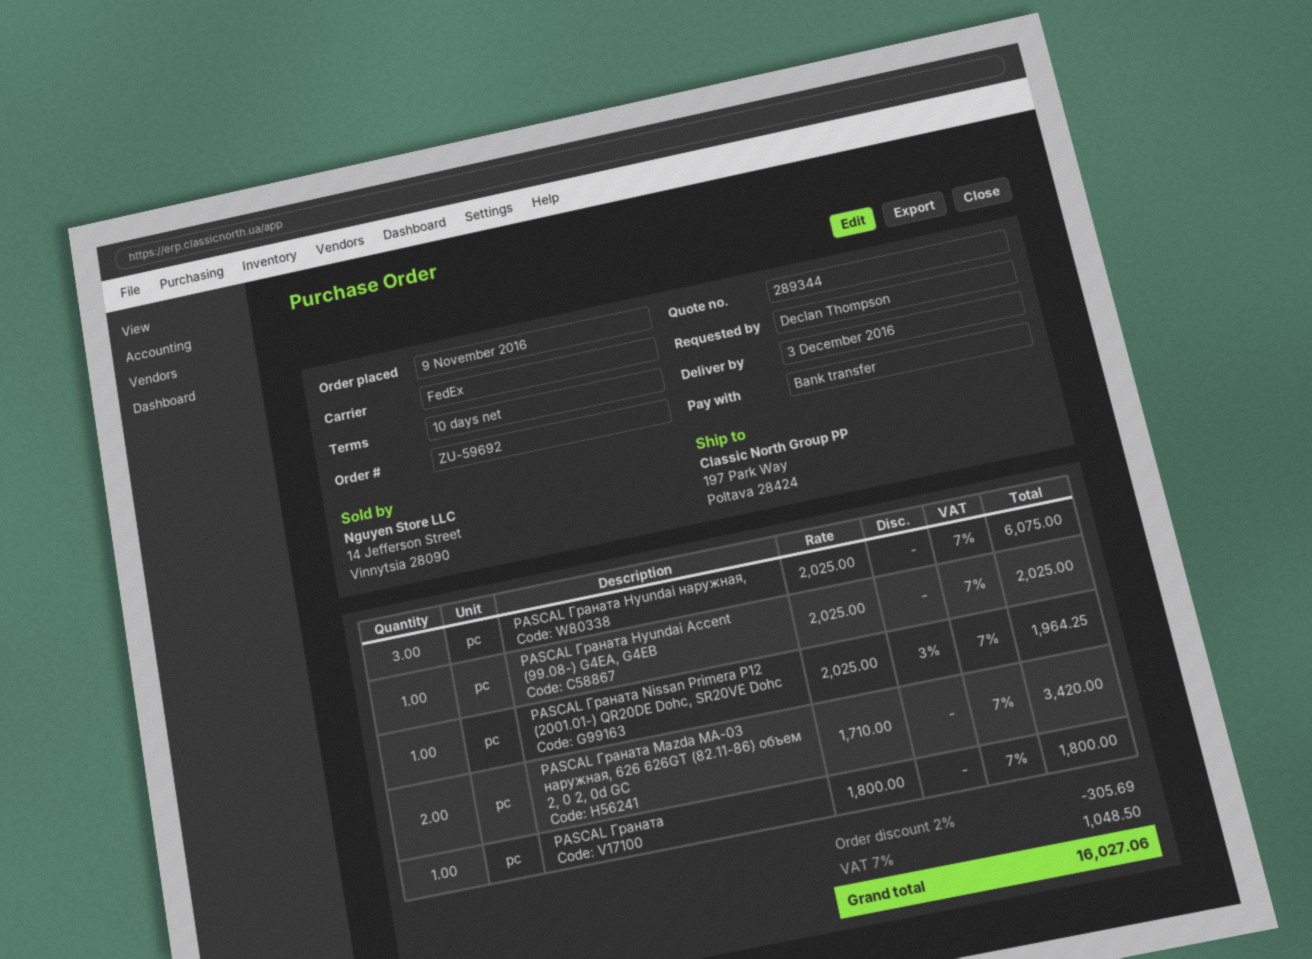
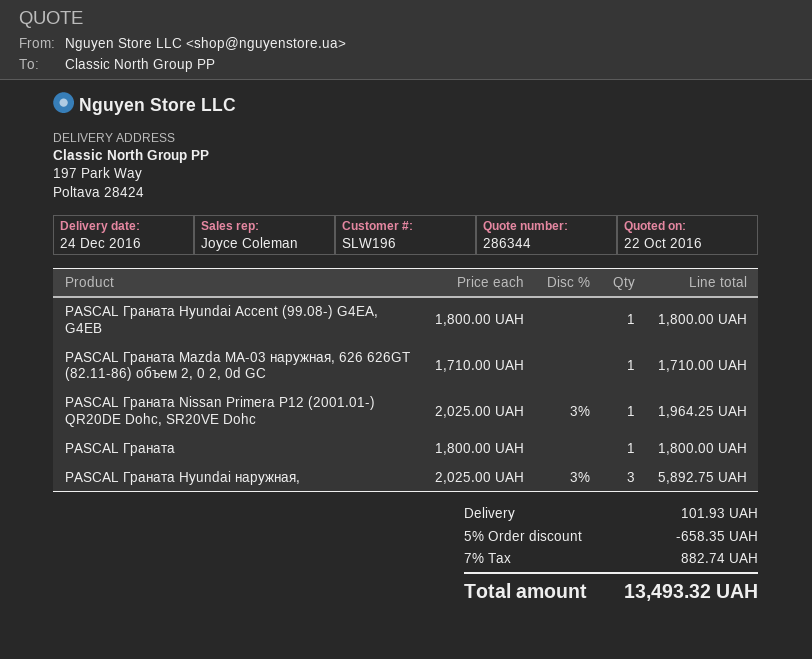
quote number: 289344 -> 286344
delivery date: 2016-12-03 -> 2016-12-24
PASCAL Граната Hyundai наружная,: 3 x 2025.00 = 6075.00 -> 3 x 2025.00 - 3% = 5892.75
PASCAL Граната Hyundai Accent (99.08-) G4EA, G4EB: 1 x 2025.00 = 2025.00 -> 1 x 1800.00 = 1800.00
PASCAL Граната Mazda MA-03 наружная, 626 626GT (82.11-86) объем 2, 0 2, 0d GC: 2 x 1710.00 = 3420.00 -> 1 x 1710.00 = 1710.00
discount: 2% = 305.69 -> 5% = 658.35
shipping: none -> 101.93
tax: 7% = 1048.50 -> 7% = 882.74
total: 16027.06 -> 13493.32

